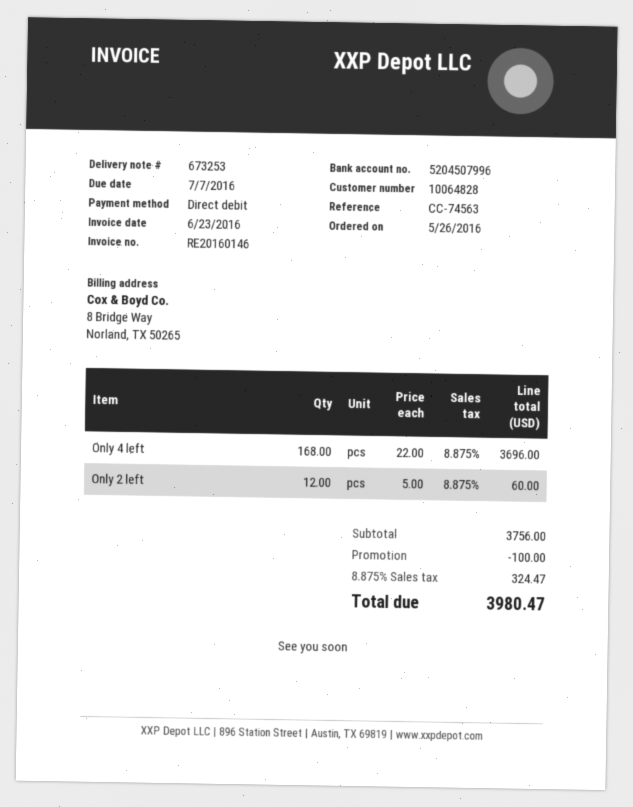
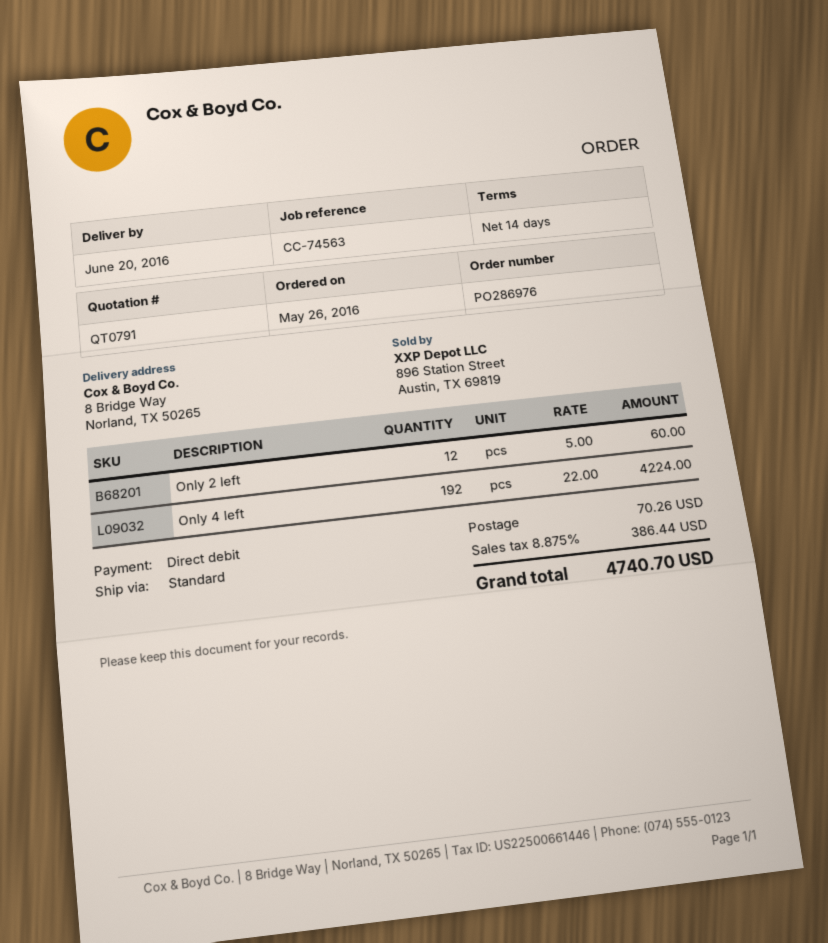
Only 4 left: 168 x 22.00 = 3696.00 -> 192 x 22.00 = 4224.00
discount: 100.00 -> none
shipping: none -> 70.26
tax: 8.875% = 324.47 -> 8.875% = 386.44
total: 3980.47 -> 4740.70

